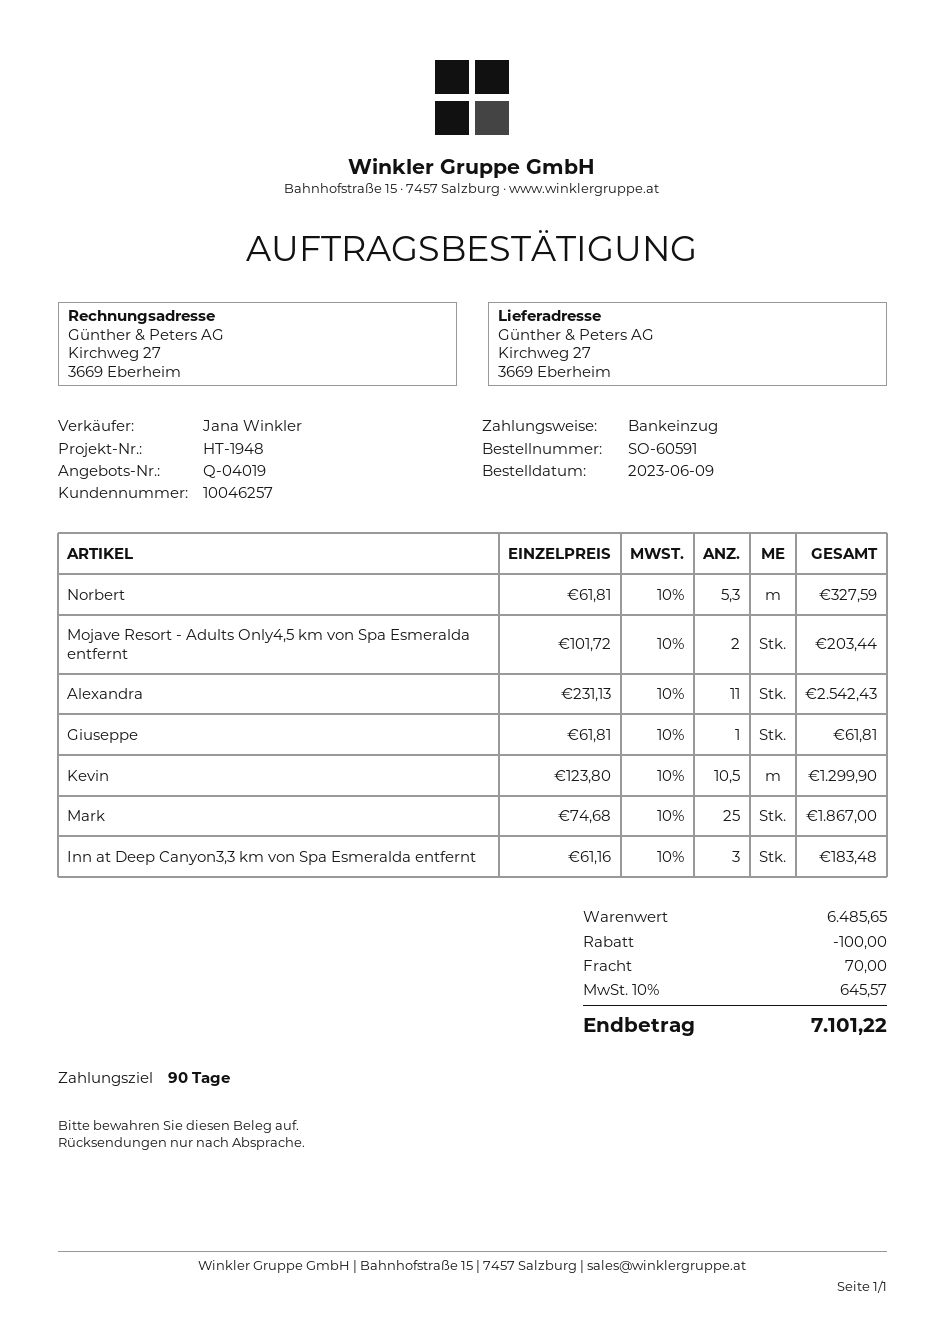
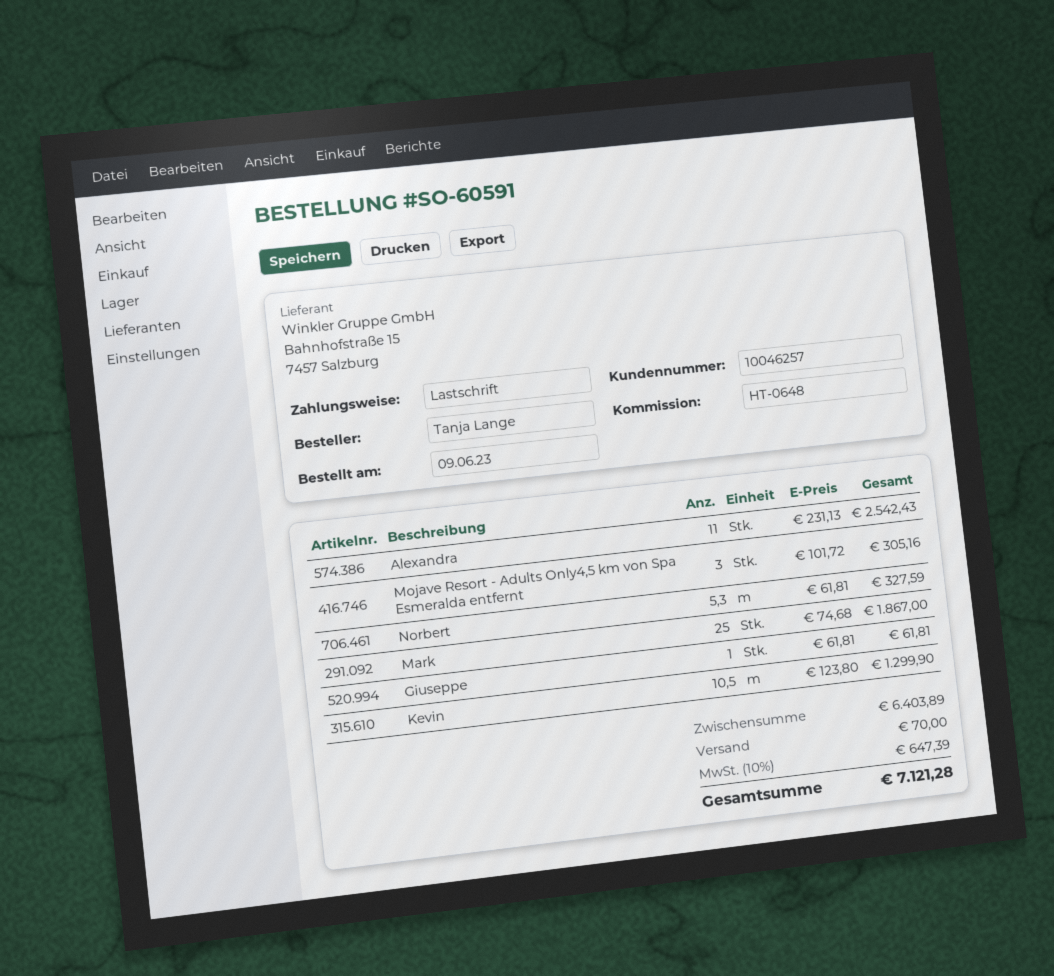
reference: HT-1948 -> HT-0648
Mojave Resort - Adults Only4,5 km von Spa Esmeralda entfernt: 2 x 101.72 = 203.44 -> 3 x 101.72 = 305.16
Inn at Deep Canyon3,3 km von Spa Esmeralda entfernt: 3 x 61.16 = 183.48 -> none
subtotal: 6485.65 -> 6403.89
discount: 100.00 -> none
tax: 10% = 645.57 -> 10% = 647.39
total: 7101.22 -> 7121.28

